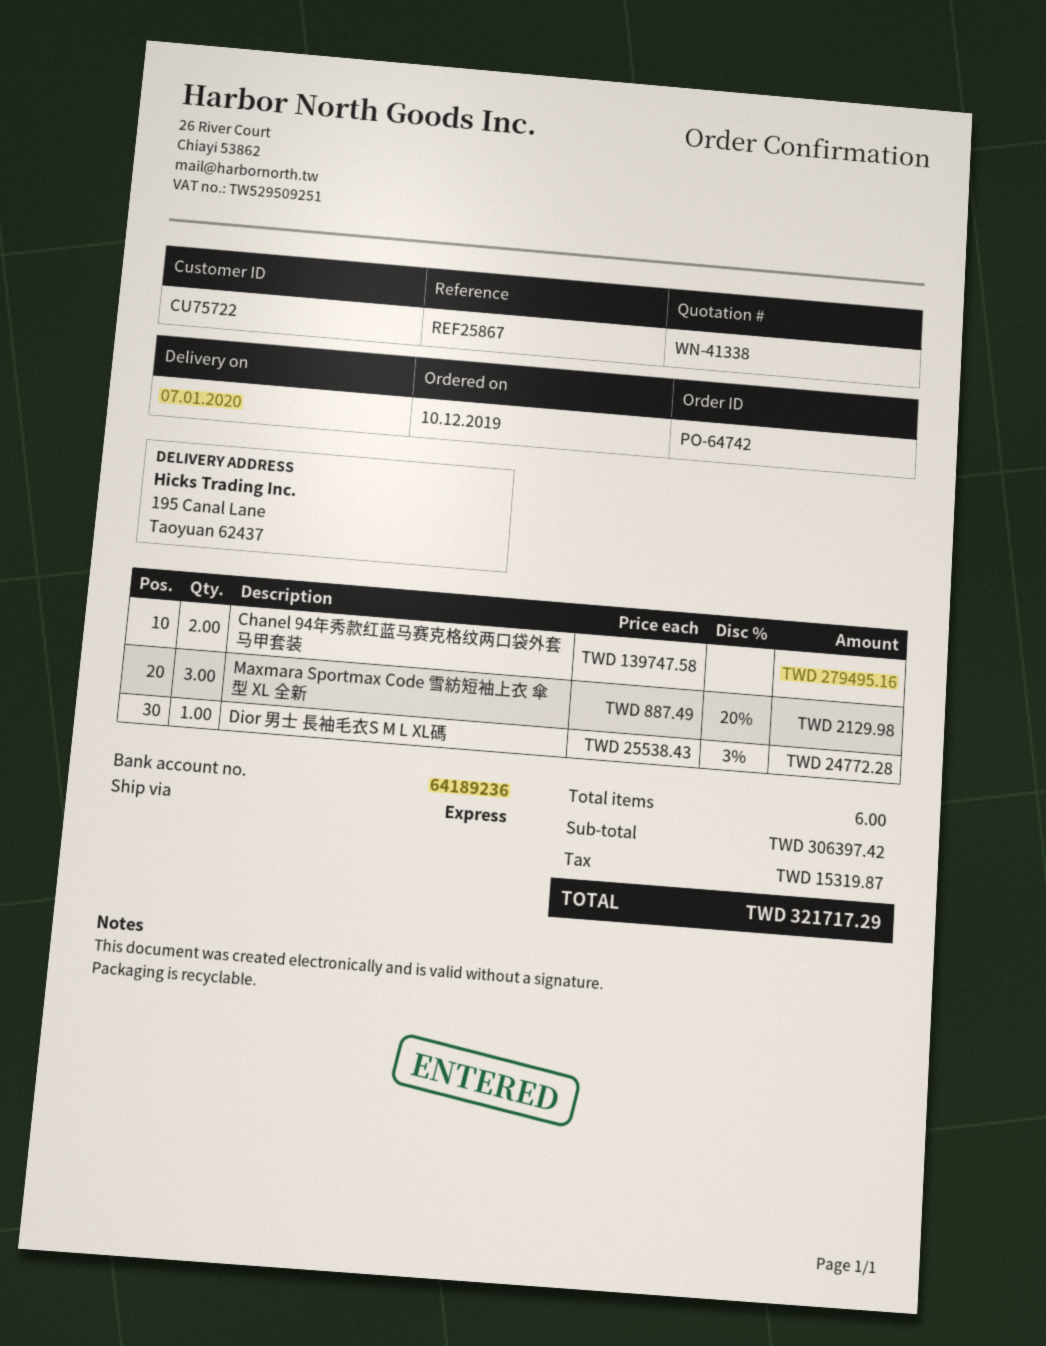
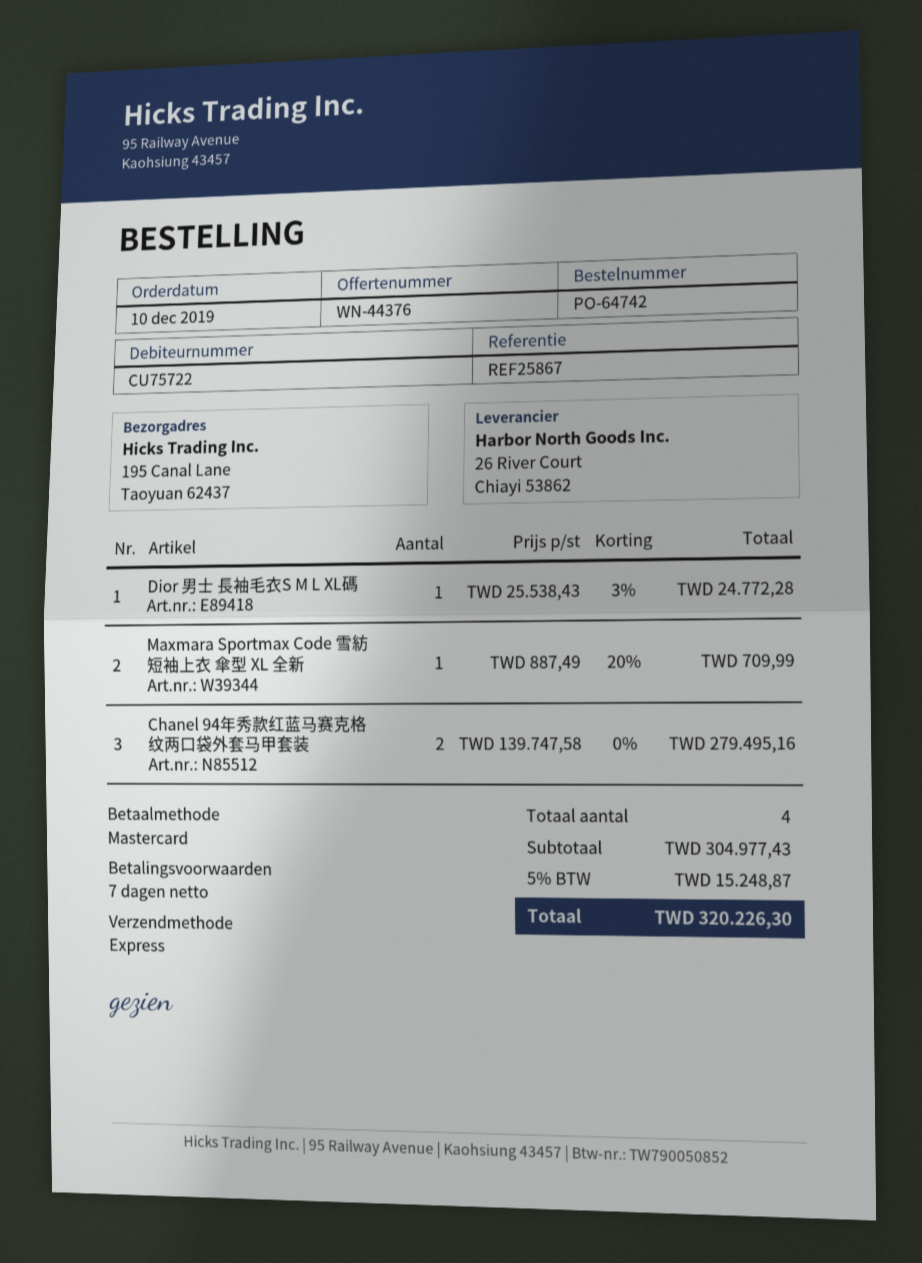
quote number: WN-41338 -> WN-44376
Maxmara Sportmax Code 雪紡短袖上衣 傘型 XL 全新: 3 x 887.49 - 20% = 2129.98 -> 1 x 887.49 - 20% = 709.99
total quantity: 6 -> 4
subtotal: 306397.42 -> 304977.43
tax: 15319.87 -> 15248.87
total: 321717.29 -> 320226.30

